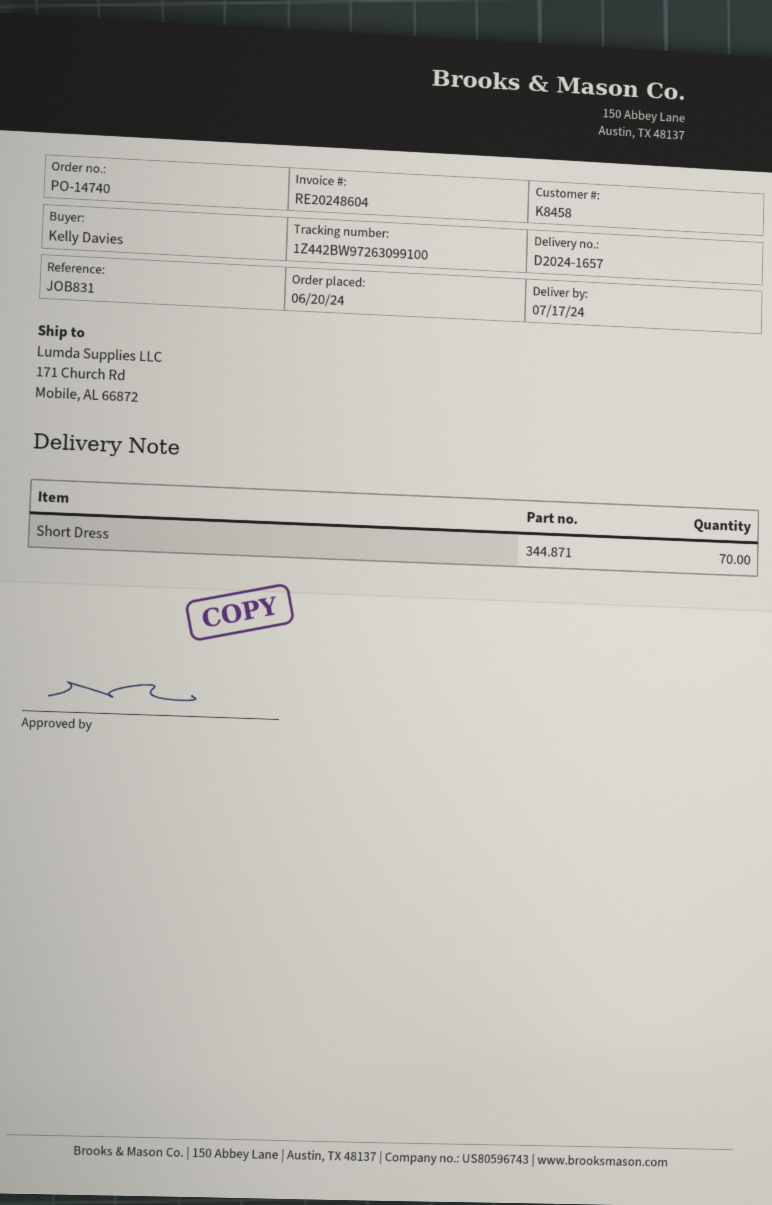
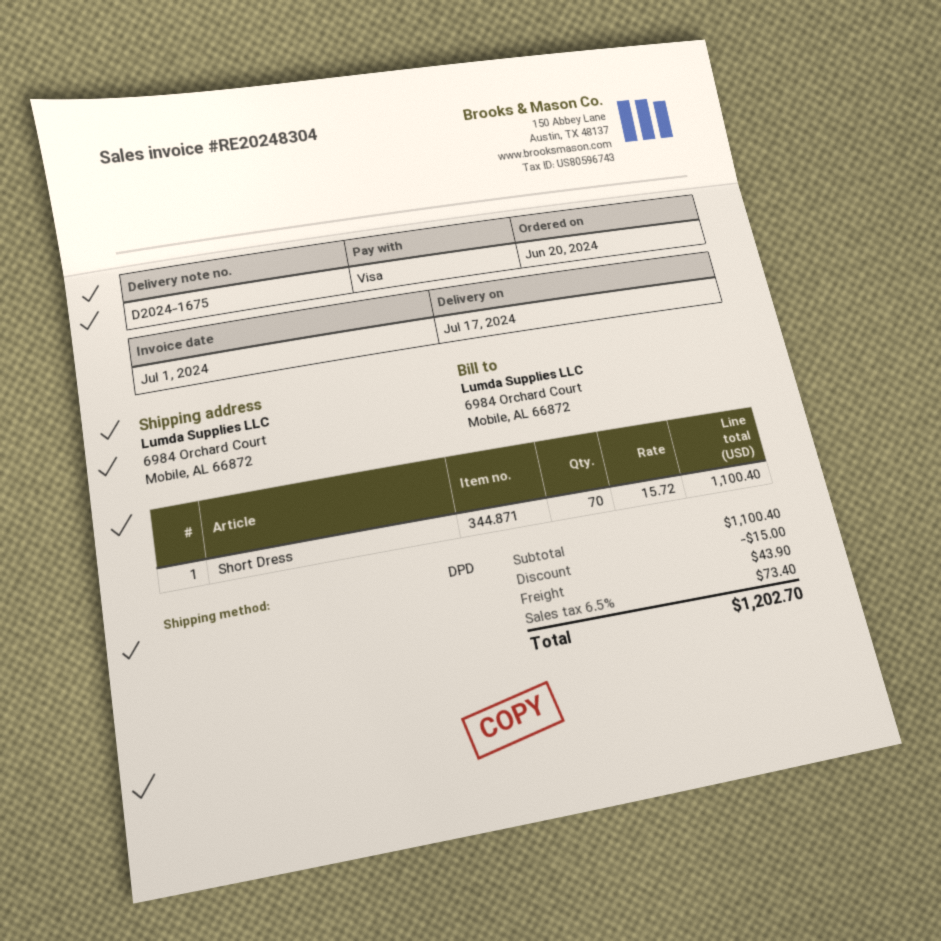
delivery note number: D2024-1657 -> D2024-1675
invoice number: RE20248604 -> RE20248304
ship to: 171 Church Rd, Mobile, AL 66872 -> 6984 Orchard Court, Mobile, AL 66872

